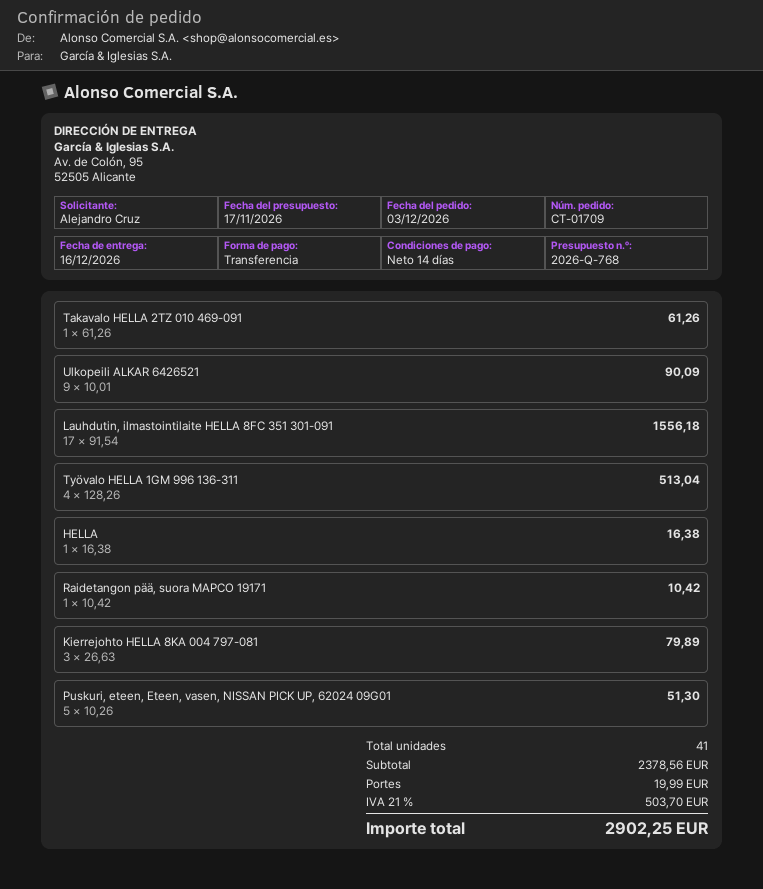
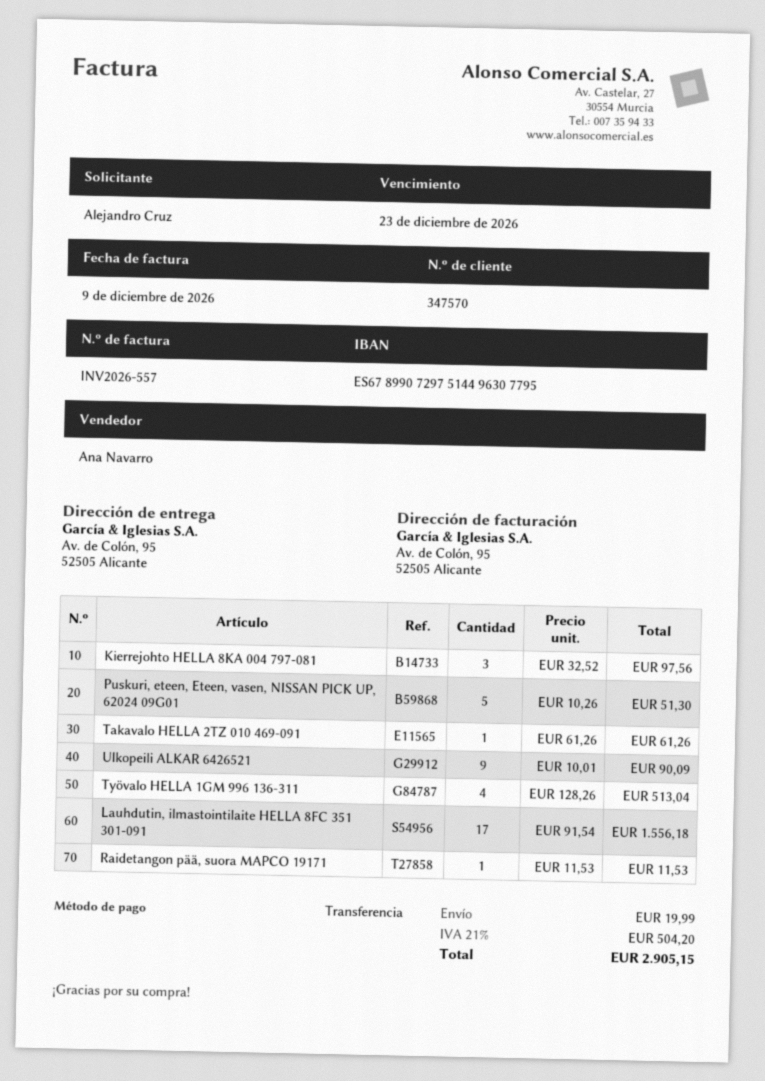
HELLA: 1 x 16.38 = 16.38 -> none
Raidetangon pää, suora MAPCO 19171: 1 x 10.42 = 10.42 -> 1 x 11.53 = 11.53
Kierrejohto HELLA 8KA 004 797-081: 3 x 26.63 = 79.89 -> 3 x 32.52 = 97.56
tax: 21% = 503.70 -> 21% = 504.20
total: 2902.25 -> 2905.15

